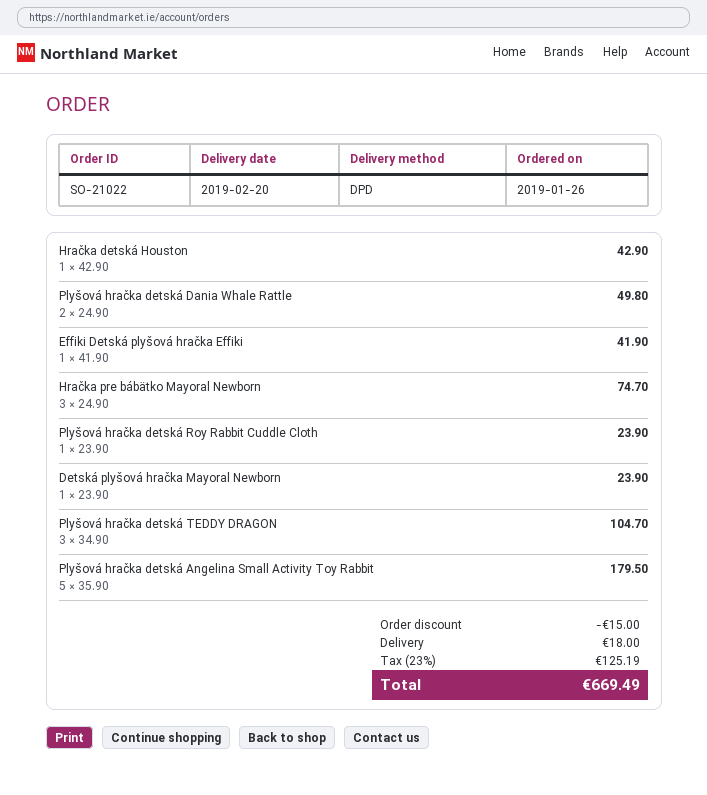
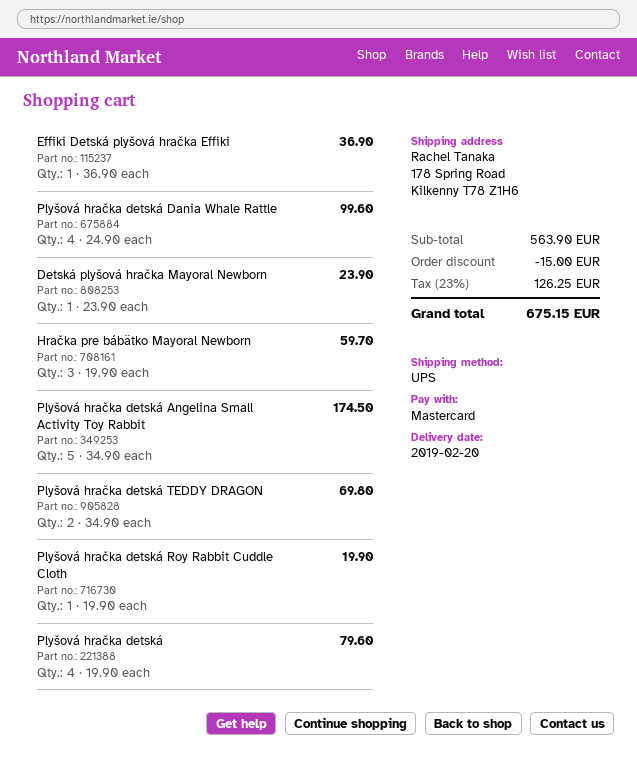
shipping method: DPD -> UPS
Hračka detská Houston: 1 x 42.90 = 42.90 -> none
Plyšová hračka detská Dania Whale Rattle: 2 x 24.90 = 49.80 -> 4 x 24.90 = 99.60
Effiki Detská plyšová hračka Effiki: 1 x 41.90 = 41.90 -> 1 x 36.90 = 36.90
Hračka pre bábätko Mayoral Newborn: 3 x 24.90 = 74.70 -> 3 x 19.90 = 59.70
Plyšová hračka detská Roy Rabbit Cuddle Cloth: 1 x 23.90 = 23.90 -> 1 x 19.90 = 19.90
Plyšová hračka detská TEDDY DRAGON: 3 x 34.90 = 104.70 -> 2 x 34.90 = 69.80
Plyšová hračka detská Angelina Small Activity Toy Rabbit: 5 x 35.90 = 179.50 -> 5 x 34.90 = 174.50
Plyšová hračka detská: none -> 4 x 19.90 = 79.60
shipping: 18.00 -> none
tax: 23% = 125.19 -> 23% = 126.25
total: 669.49 -> 675.15

